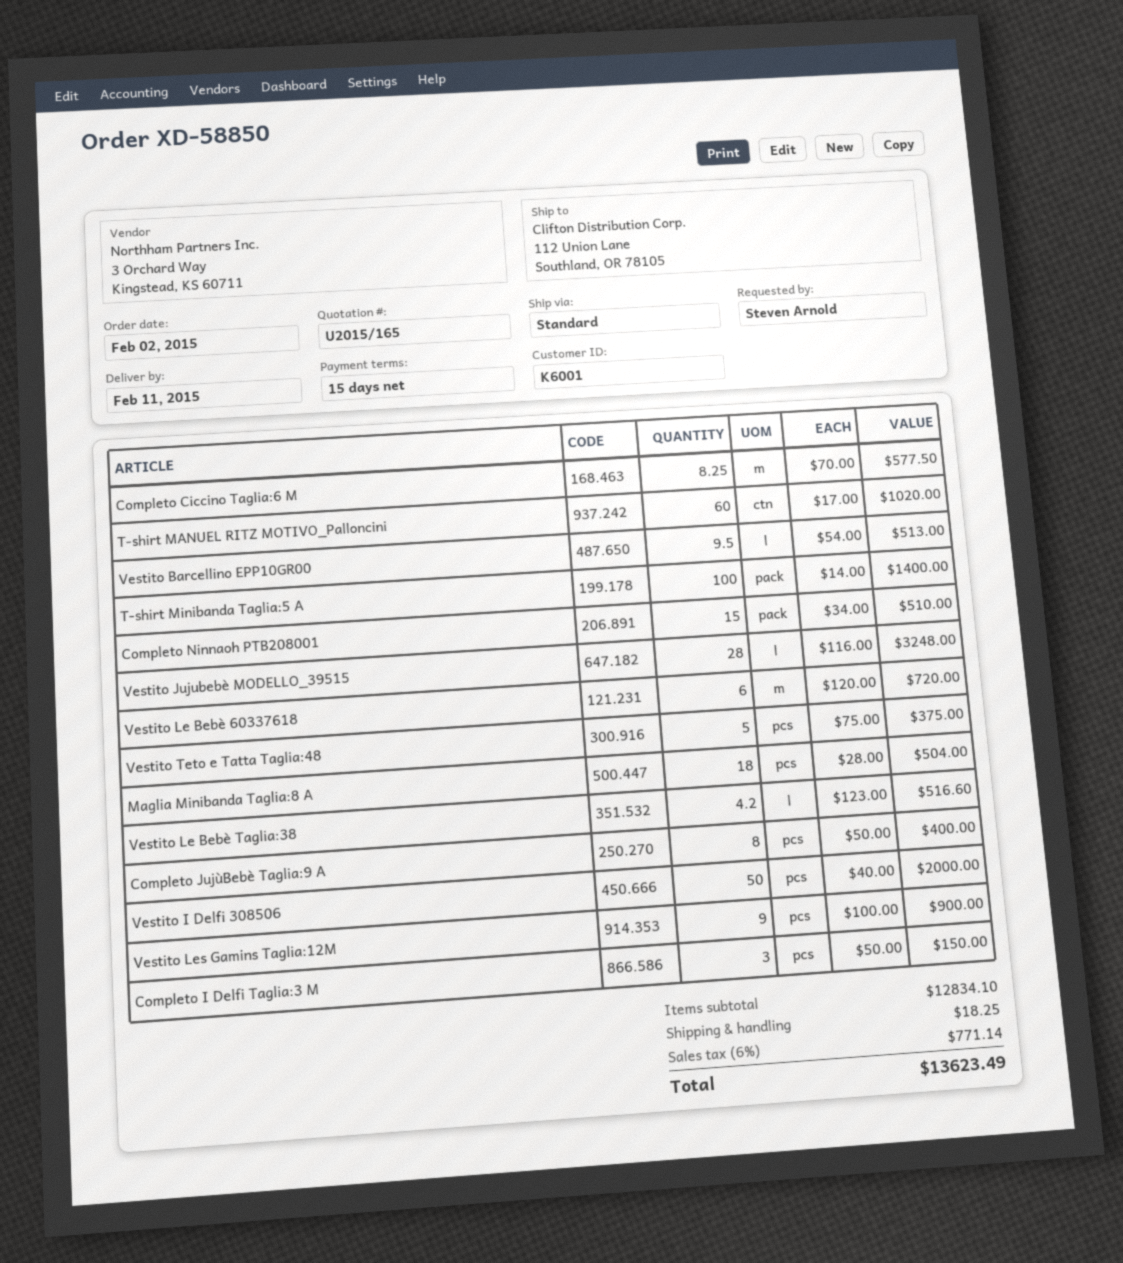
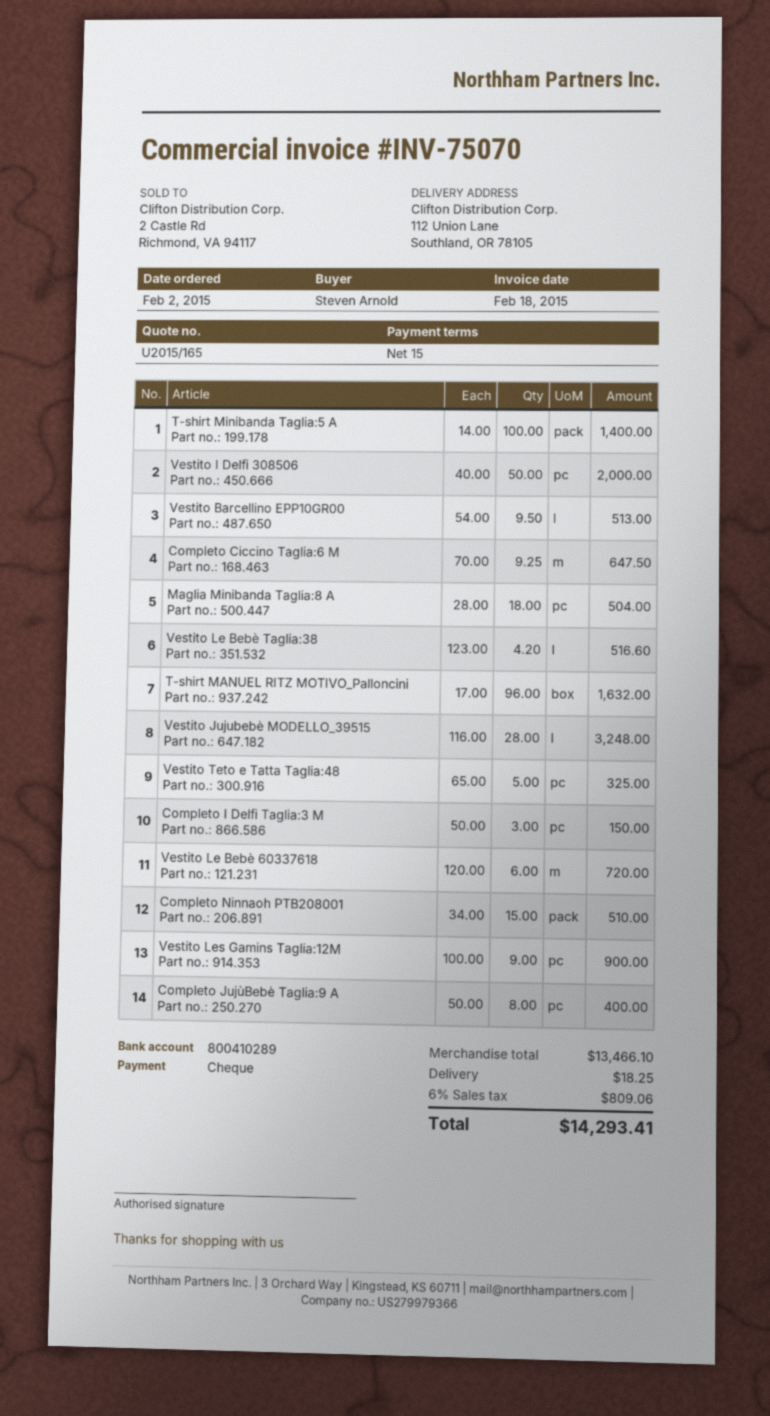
Completo Ciccino Taglia:6 M: 8.25 x 70.00 = 577.50 -> 9.25 x 70.00 = 647.50
T-shirt MANUEL RITZ MOTIVO_Palloncini: 60 x 17.00 = 1020.00 -> 96 x 17.00 = 1632.00
Vestito Teto e Tatta Taglia:48: 5 x 75.00 = 375.00 -> 5 x 65.00 = 325.00
subtotal: 12834.10 -> 13466.10
tax: 6% = 771.14 -> 6% = 809.06
total: 13623.49 -> 14293.41

